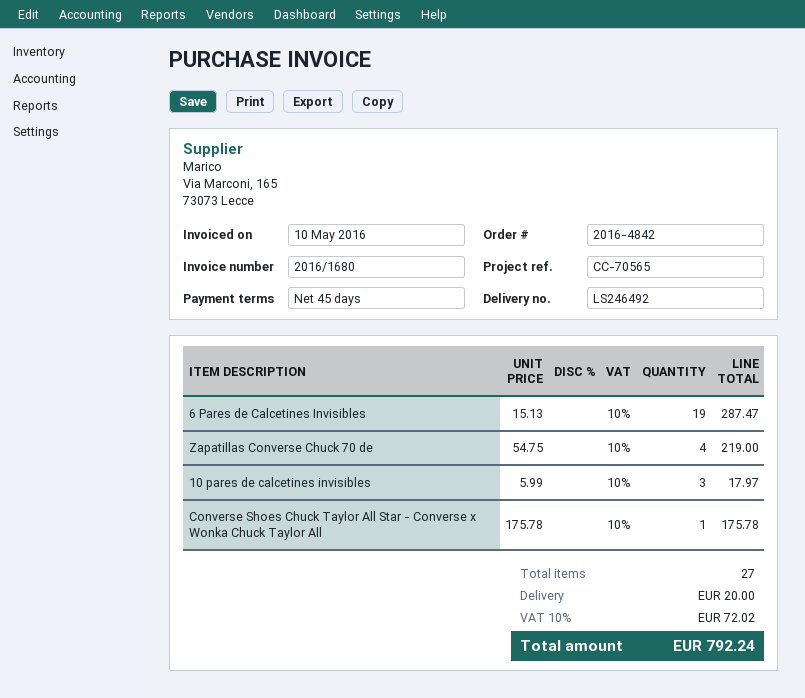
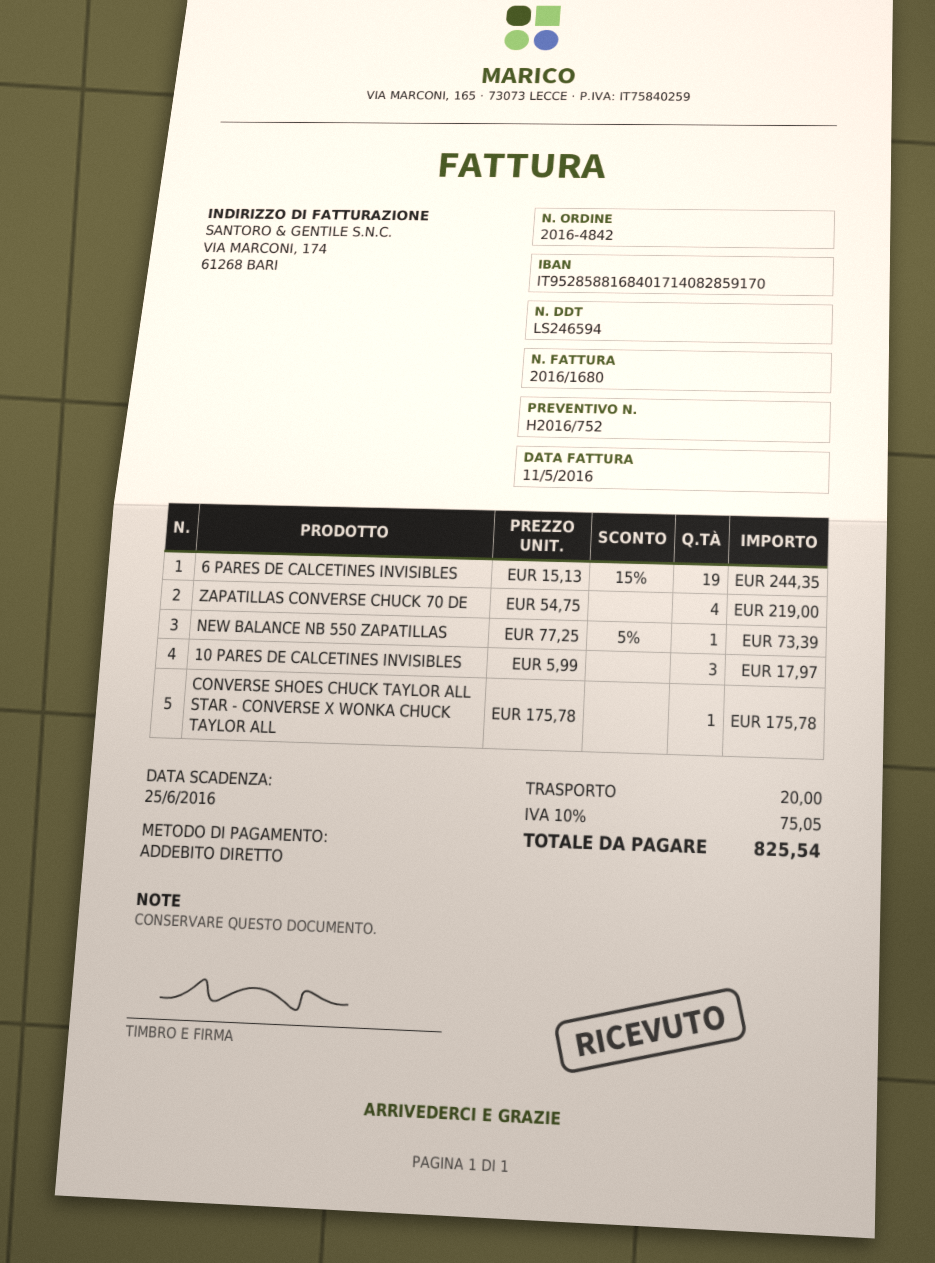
delivery note number: LS246492 -> LS246594
invoice date: 2016-05-10 -> 2016-05-11
6 Pares de Calcetines Invisibles: 19 x 15.13 = 287.47 -> 19 x 15.13 - 15% = 244.35
NEW BALANCE NB 550 ZAPATILLAS: none -> 1 x 77.25 - 5% = 73.39
tax: 10% = 72.02 -> 10% = 75.05
total: 792.24 -> 825.54

